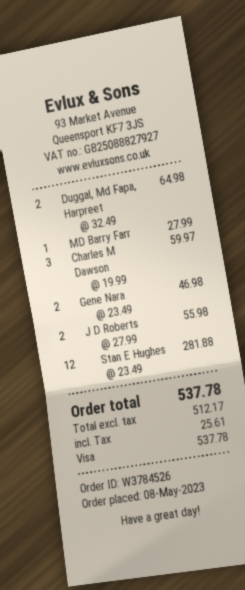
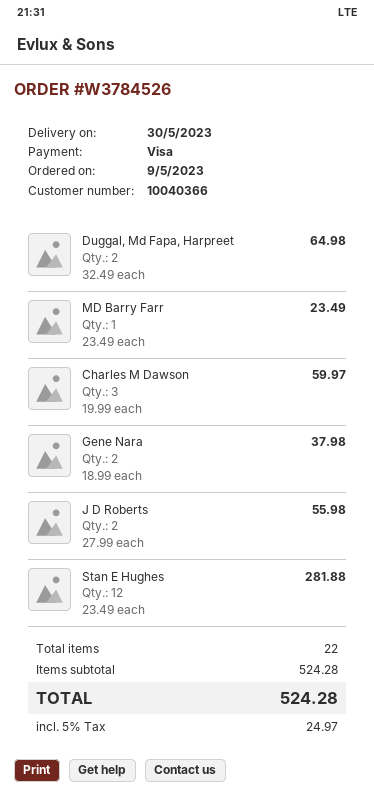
order date: 2023-05-08 -> 2023-05-09
MD Barry Farr: 1 x 27.99 = 27.99 -> 1 x 23.49 = 23.49
Gene Nara: 2 x 23.49 = 46.98 -> 2 x 18.99 = 37.98
tax: 25.61 -> 24.97
total: 537.78 -> 524.28

